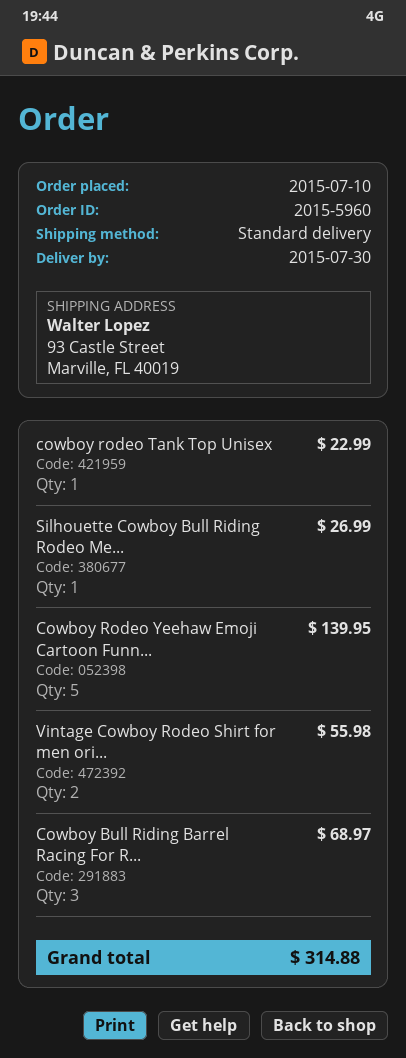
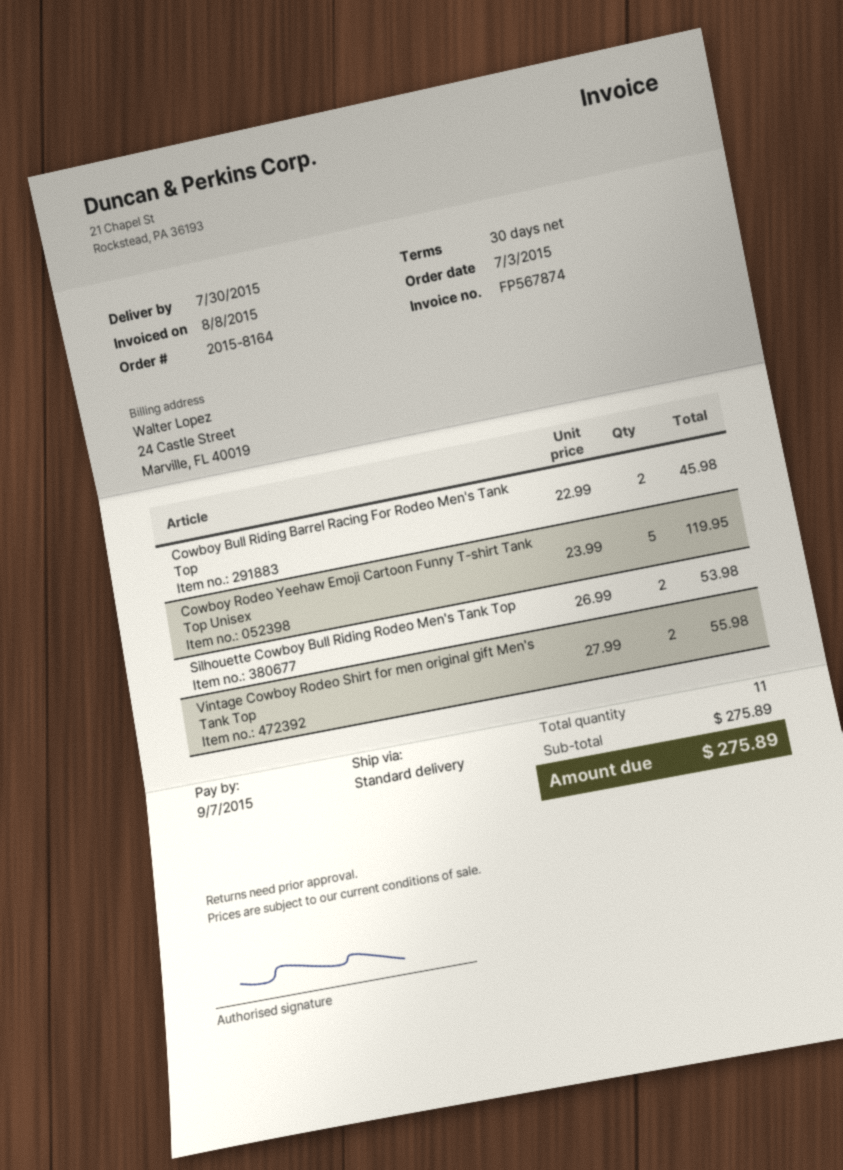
order number: 2015-5960 -> 2015-8164
order date: 2015-07-10 -> 2015-07-03
cowboy rodeo Tank Top Unisex: 1 for 22.99 -> none
Silhouette Cowboy Bull Riding Rodeo Me...: 1 for 26.99 -> 2 for 53.98
Cowboy Rodeo Yeehaw Emoji Cartoon Funn...: 5 for 139.95 -> 5 for 119.95
Cowboy Bull Riding Barrel Racing For R...: 3 for 68.97 -> 2 for 45.98
total: 314.88 -> 275.89

